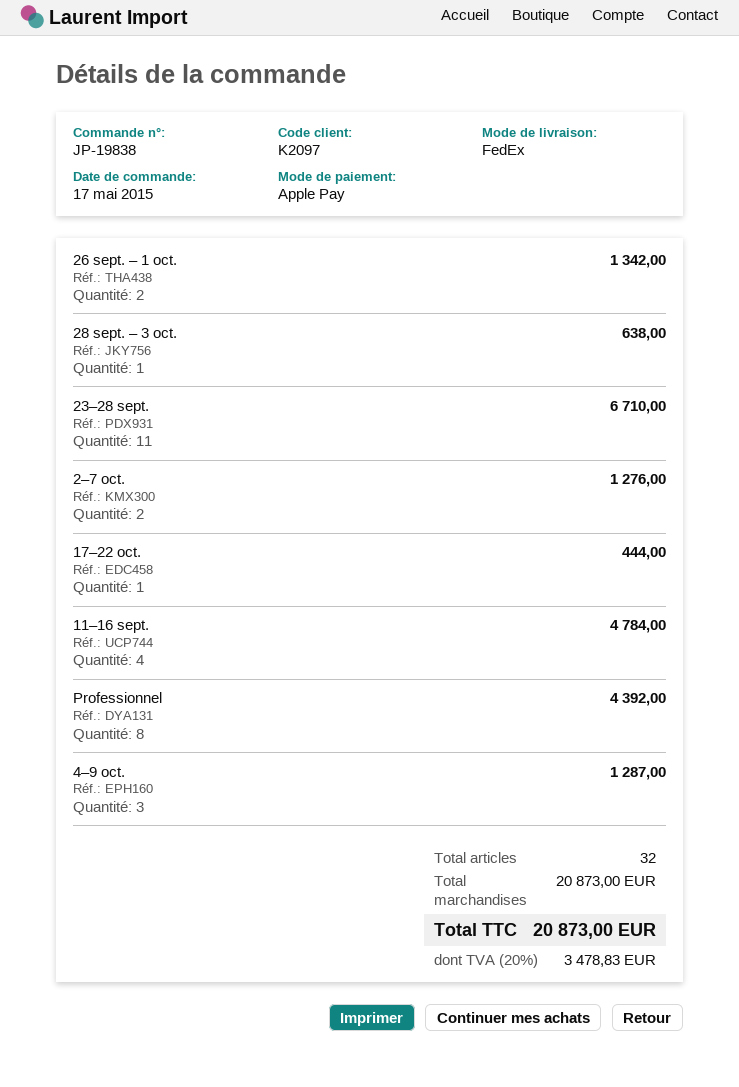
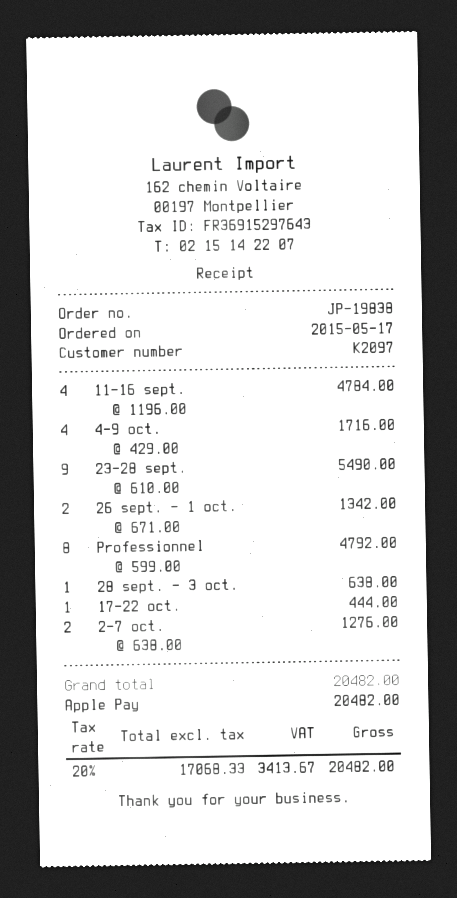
23–28 sept.: 11 for 6710.00 -> 9 for 5490.00
Professionnel: 8 for 4392.00 -> 8 for 4792.00
4–9 oct.: 3 for 1287.00 -> 4 for 1716.00
tax: 20% = 3478.83 -> 20% = 3413.67
total: 20873.00 -> 20482.00

